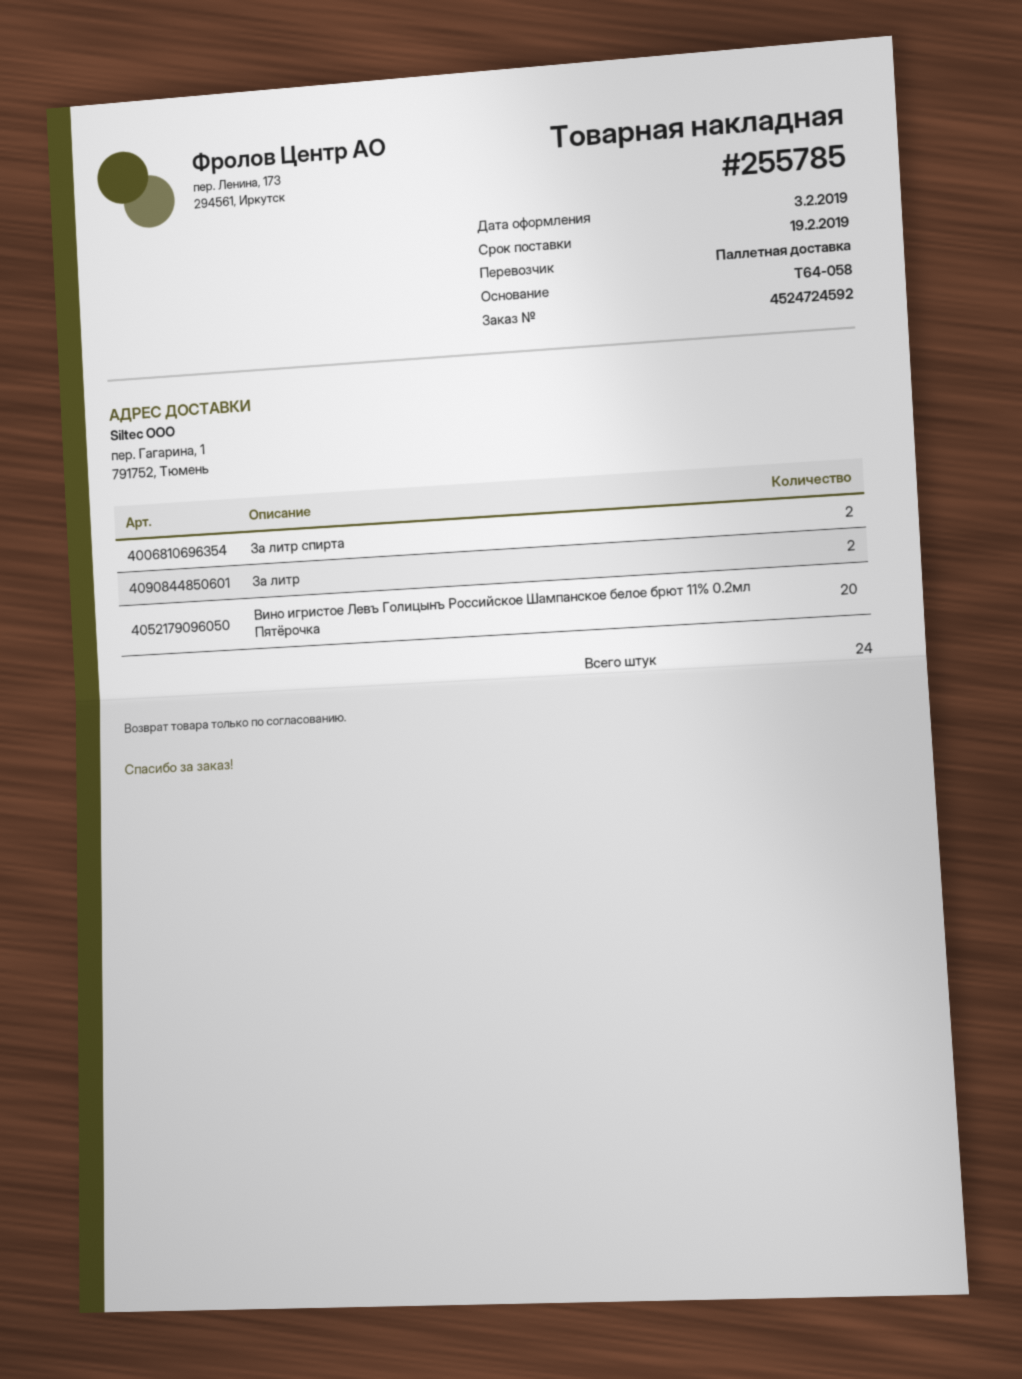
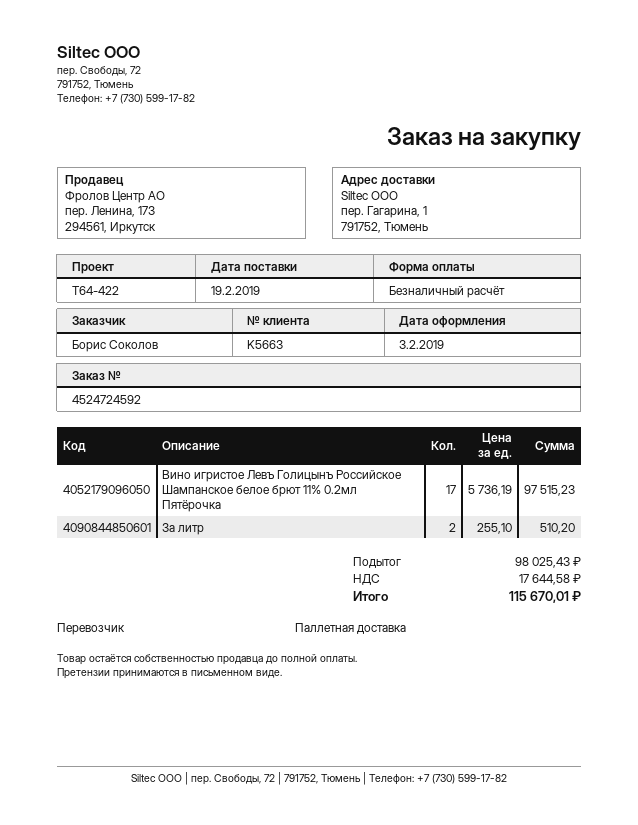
reference: T64-058 -> T64-422
За литр спирта: 2 -> none
Вино игристое Левъ Голицынъ Российское Шампанское белое брют 11% 0.2мл Пятёрочка: 20 -> 17

